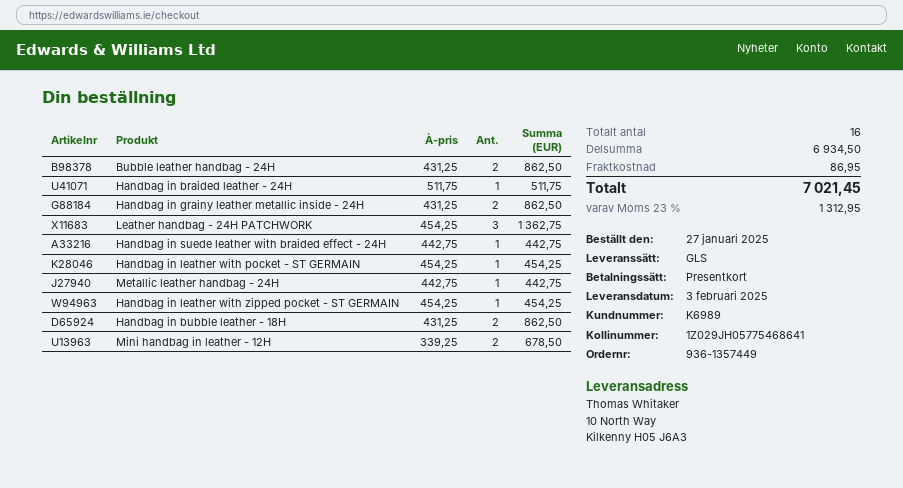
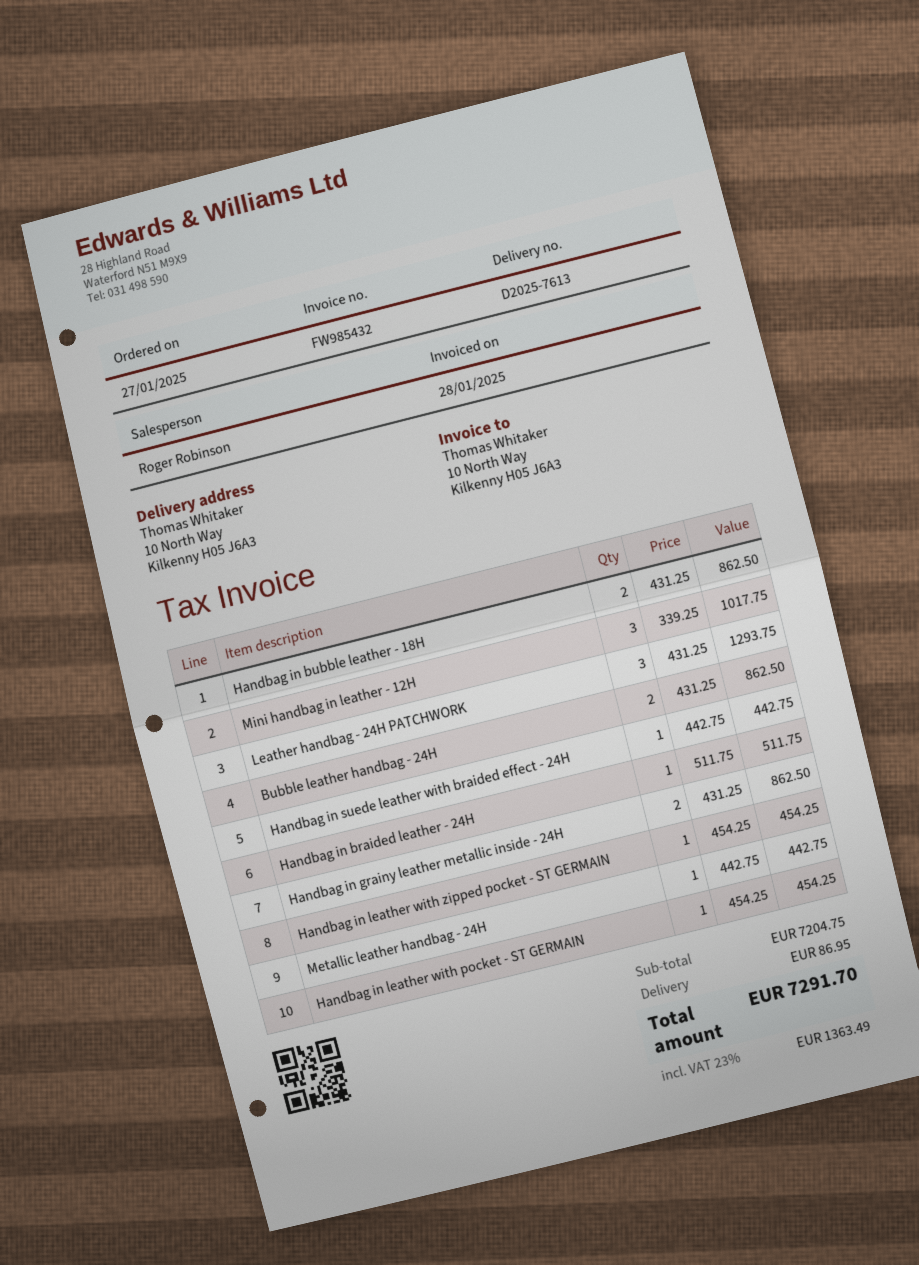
Leather handbag - 24H PATCHWORK: 3 x 454.25 = 1362.75 -> 3 x 431.25 = 1293.75
Mini handbag in leather - 12H: 2 x 339.25 = 678.50 -> 3 x 339.25 = 1017.75
subtotal: 6934.50 -> 7204.75
tax: 23% = 1312.95 -> 23% = 1363.49
total: 7021.45 -> 7291.70

